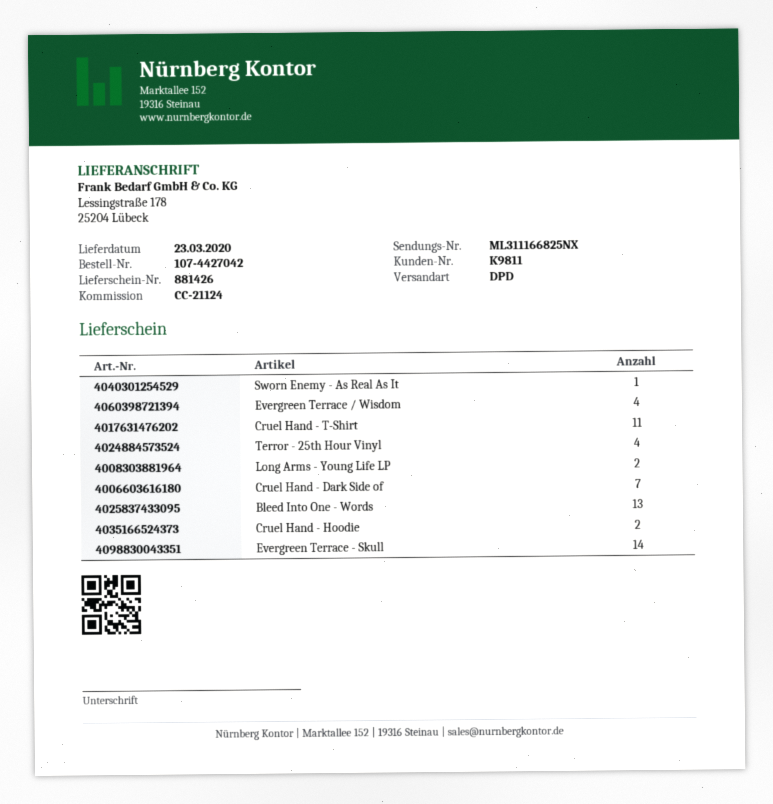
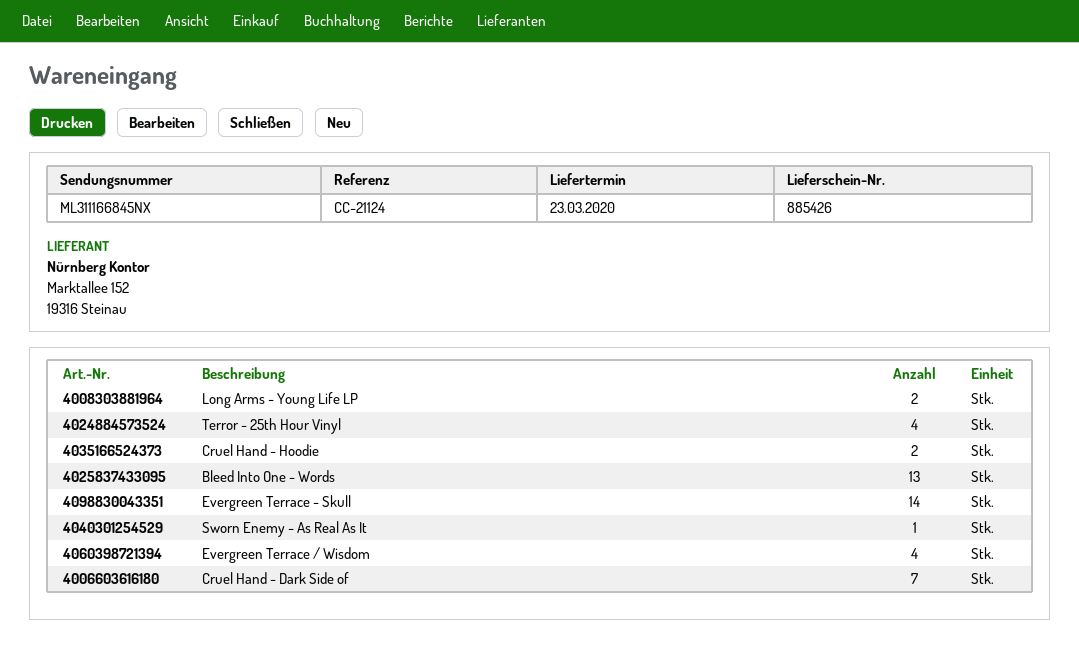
delivery note number: 881426 -> 885426
tracking number: ML311166825NX -> ML311166845NX
Cruel Hand - T-Shirt: 11 -> none

